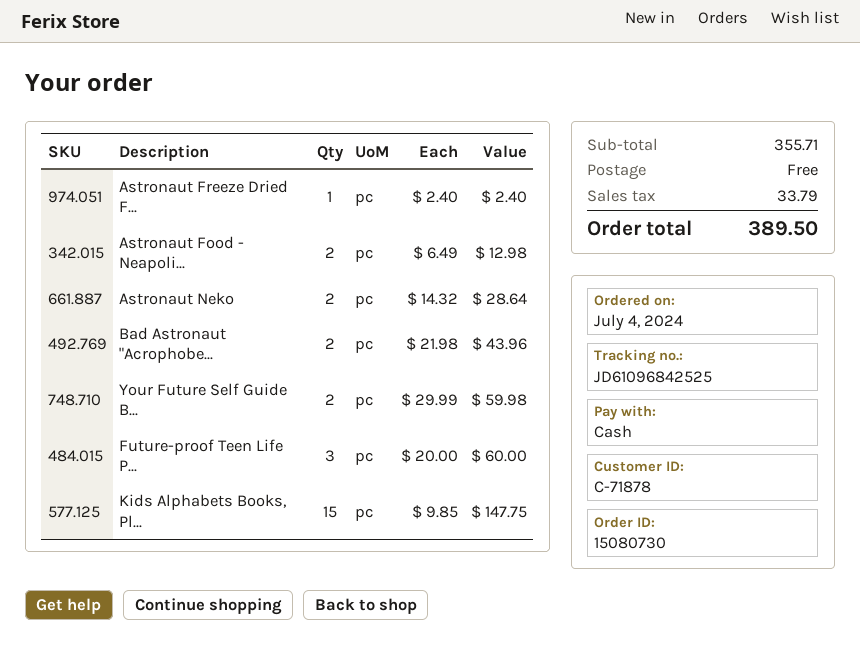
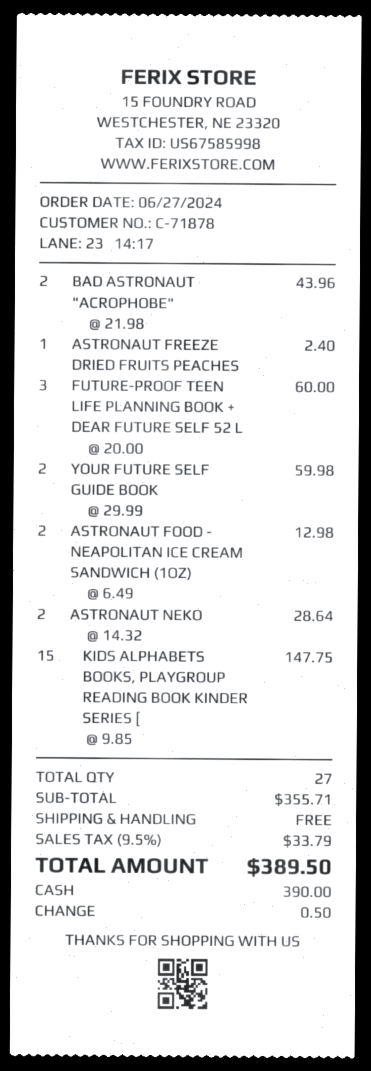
order date: 2024-07-04 -> 2024-06-27

